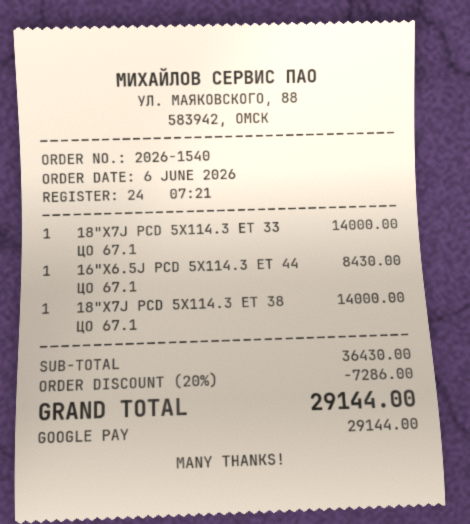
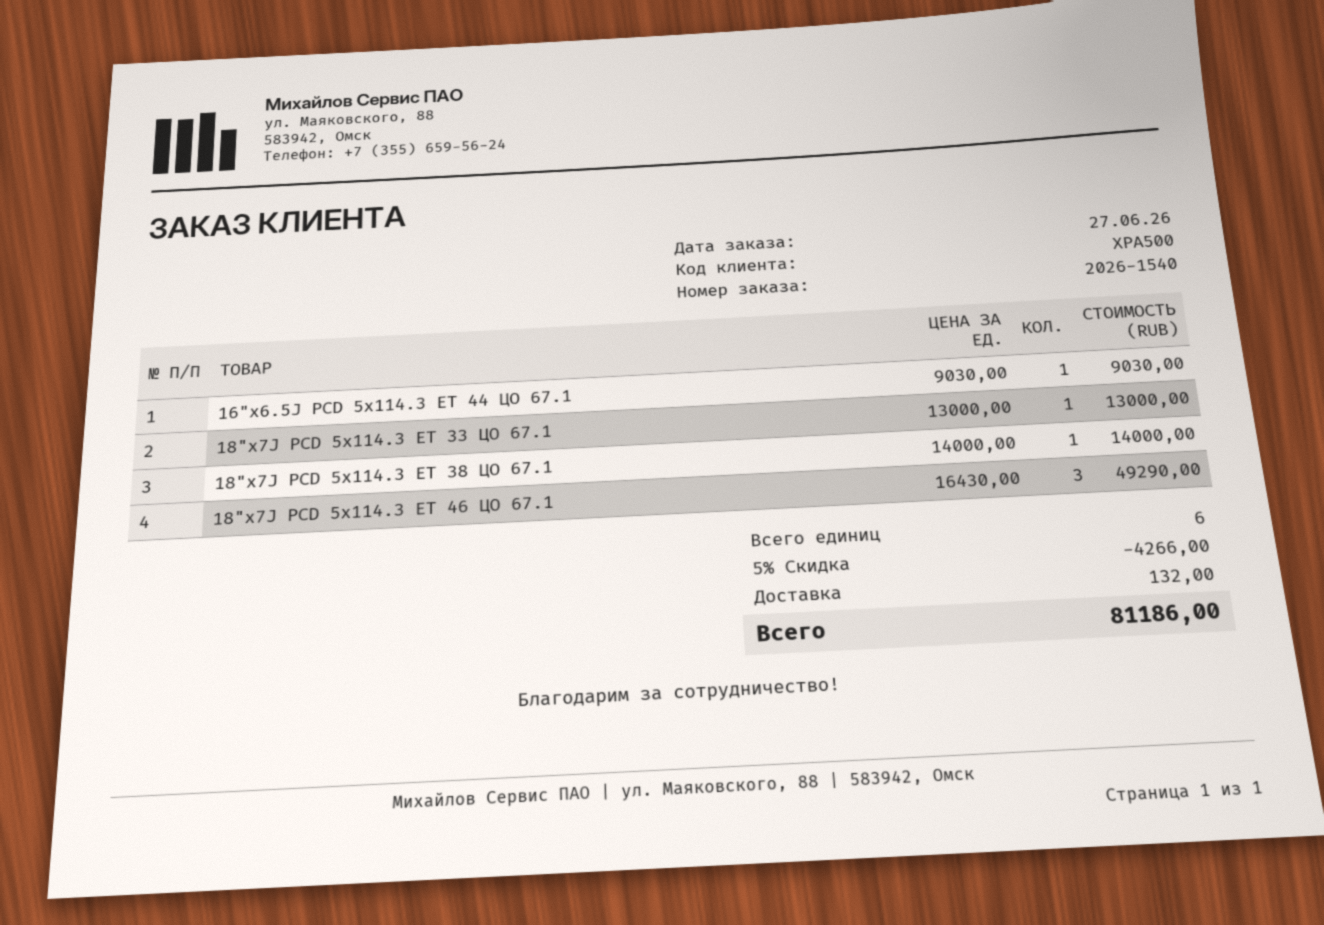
order date: 2026-06-06 -> 2026-06-27
18"X7J PCD 5X114.3 ЕТ 33 ЦО 67.1: 1 for 14000.00 -> 1 for 13000.00
16"X6.5J PCD 5X114.3 ЕТ 44 ЦО 67.1: 1 for 8430.00 -> 1 for 9030.00
18"x7J PCD 5x114.3 ЕТ 46 ЦО 67.1: none -> 3 for 49290.00
discount: 20% = 7286.00 -> 5% = 4266.00
shipping: none -> 132.00
total: 29144.00 -> 81186.00

